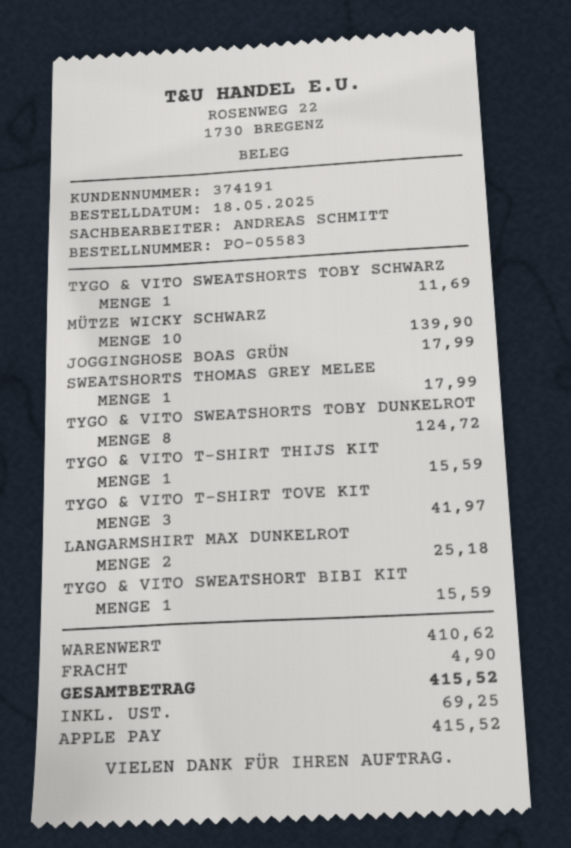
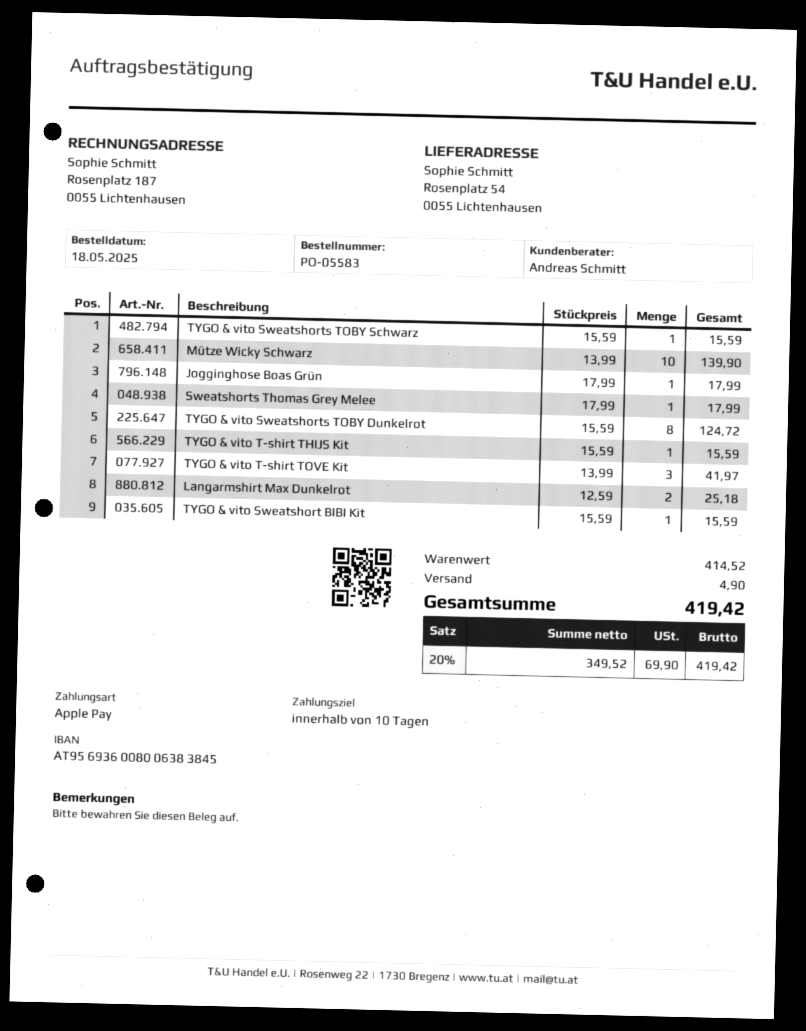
TYGO & VITO SWEATSHORTS TOBY SCHWARZ: 1 for 11.69 -> 1 for 15.59
subtotal: 410.62 -> 414.52
tax: 69.25 -> 69.90
total: 415.52 -> 419.42

